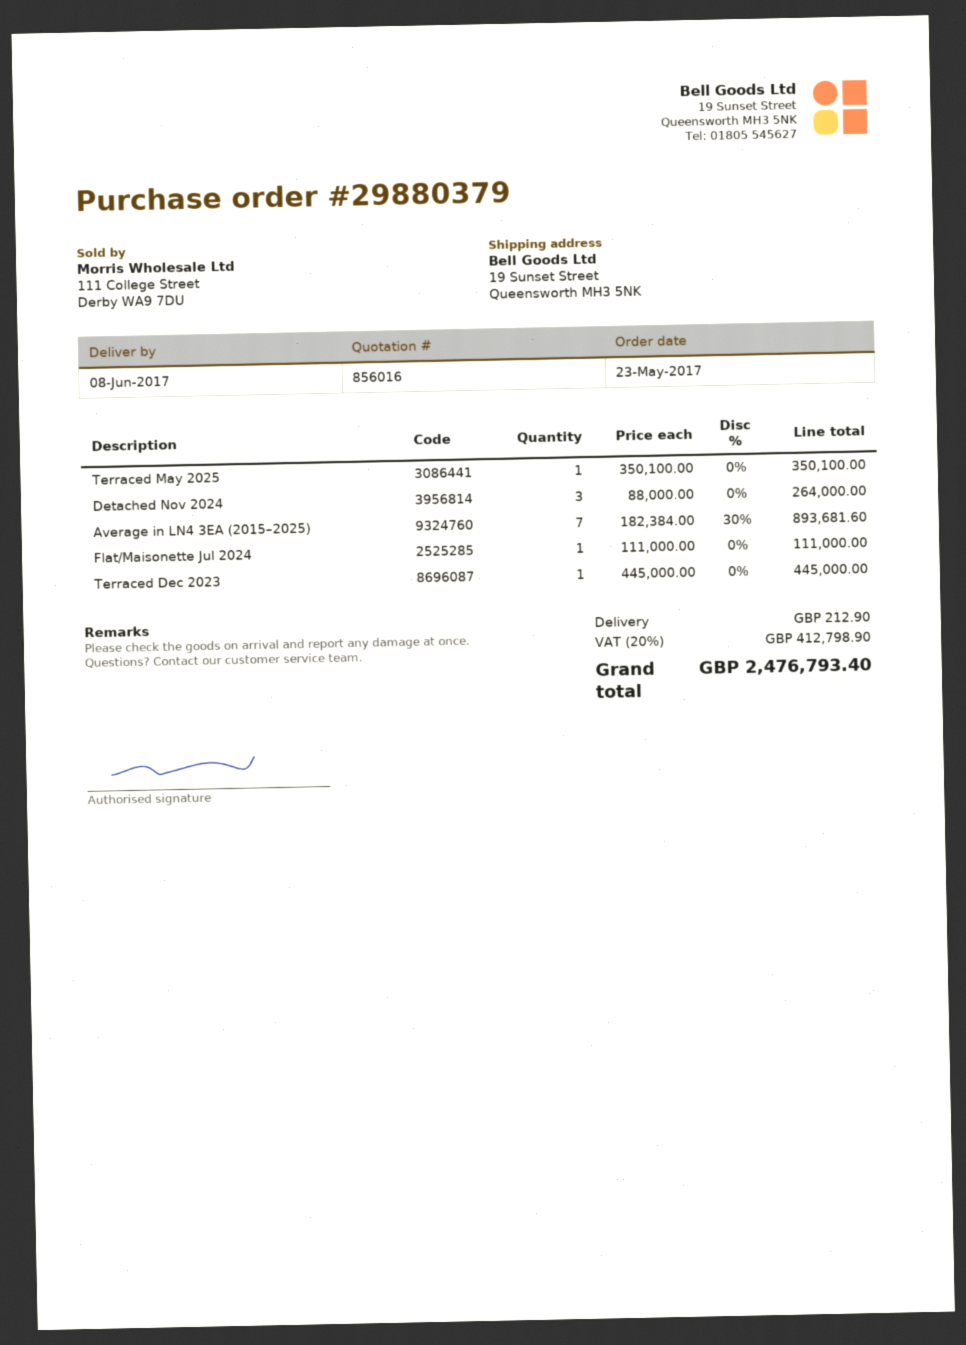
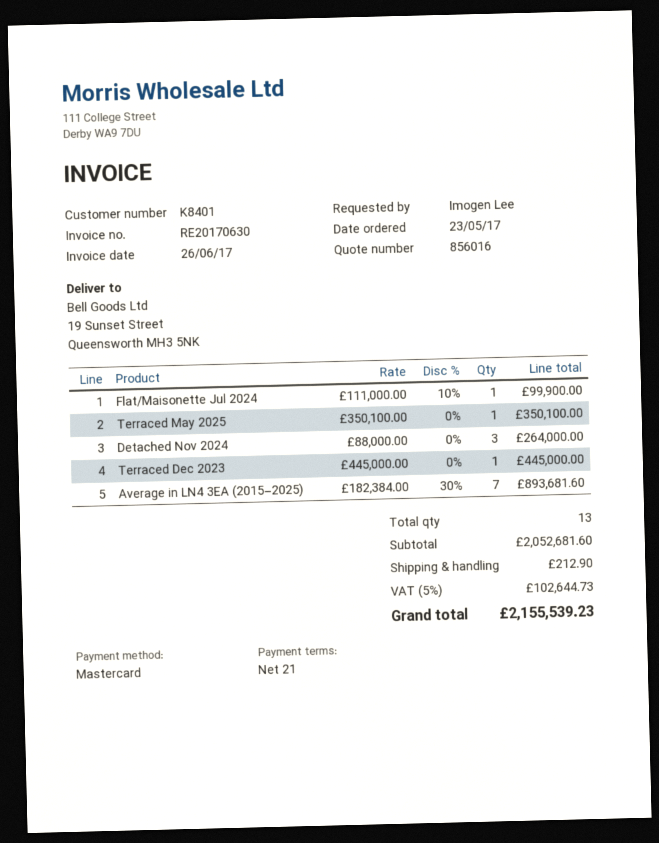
Flat/Maisonette Jul 2024: 1 x 111000.00 = 111000.00 -> 1 x 111000.00 - 10% = 99900.00
tax: 20% = 412798.90 -> 5% = 102644.73
total: 2476793.40 -> 2155539.23

